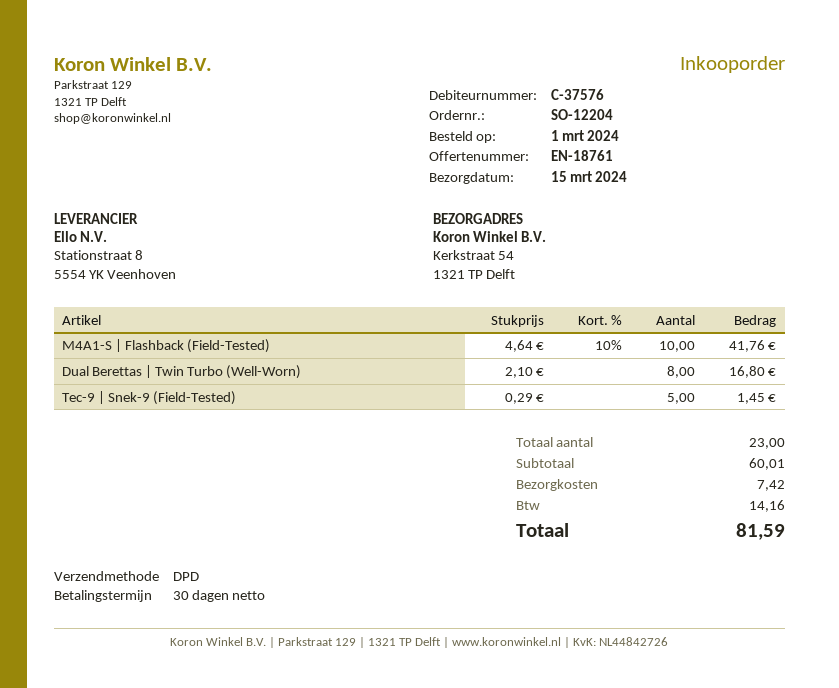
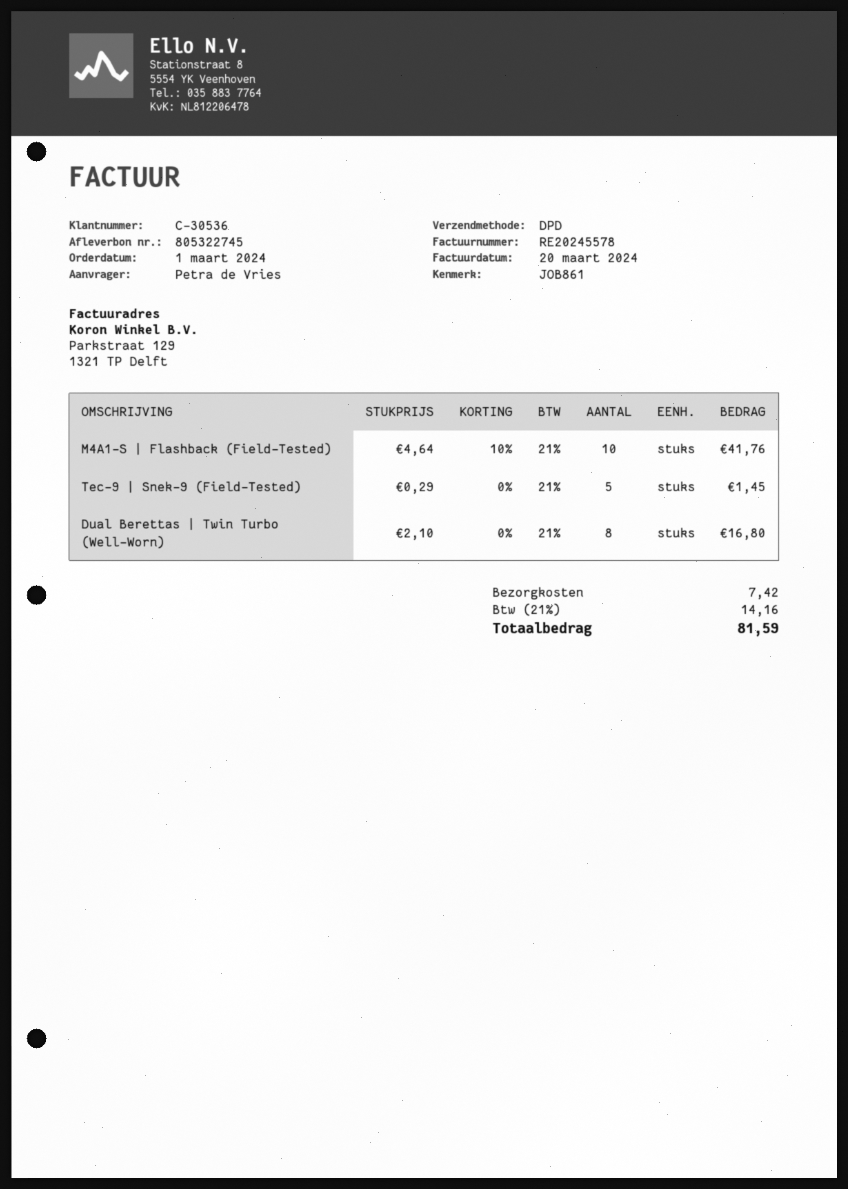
customer number: C-37576 -> C-30536

